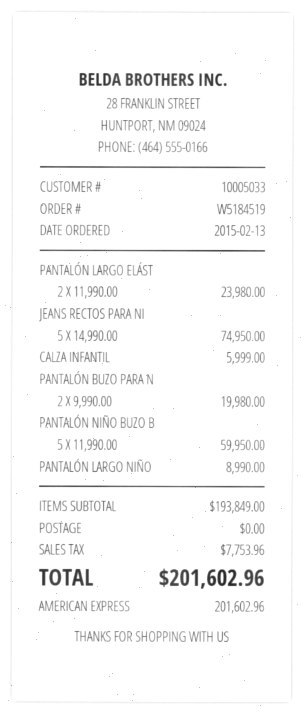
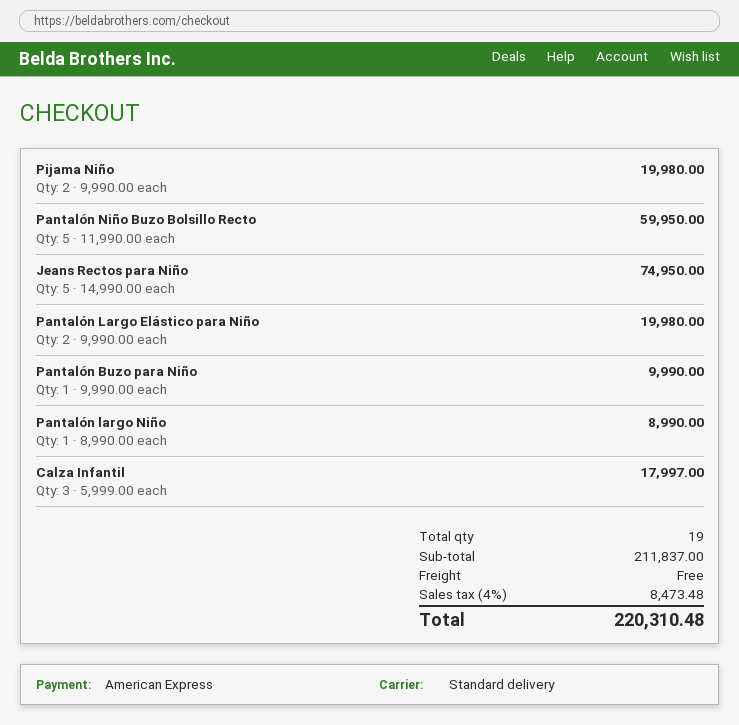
PANTALÓN LARGO ELÁST: 2 x 11990.00 = 23980.00 -> 2 x 9990.00 = 19980.00
CALZA INFANTIL: 1 x 5999.00 = 5999.00 -> 3 x 5999.00 = 17997.00
PANTALÓN BUZO PARA N: 2 x 9990.00 = 19980.00 -> 1 x 9990.00 = 9990.00
Pijama Niño: none -> 2 x 9990.00 = 19980.00
subtotal: 193849.00 -> 211837.00
tax: 7753.96 -> 8473.48
total: 201602.96 -> 220310.48

